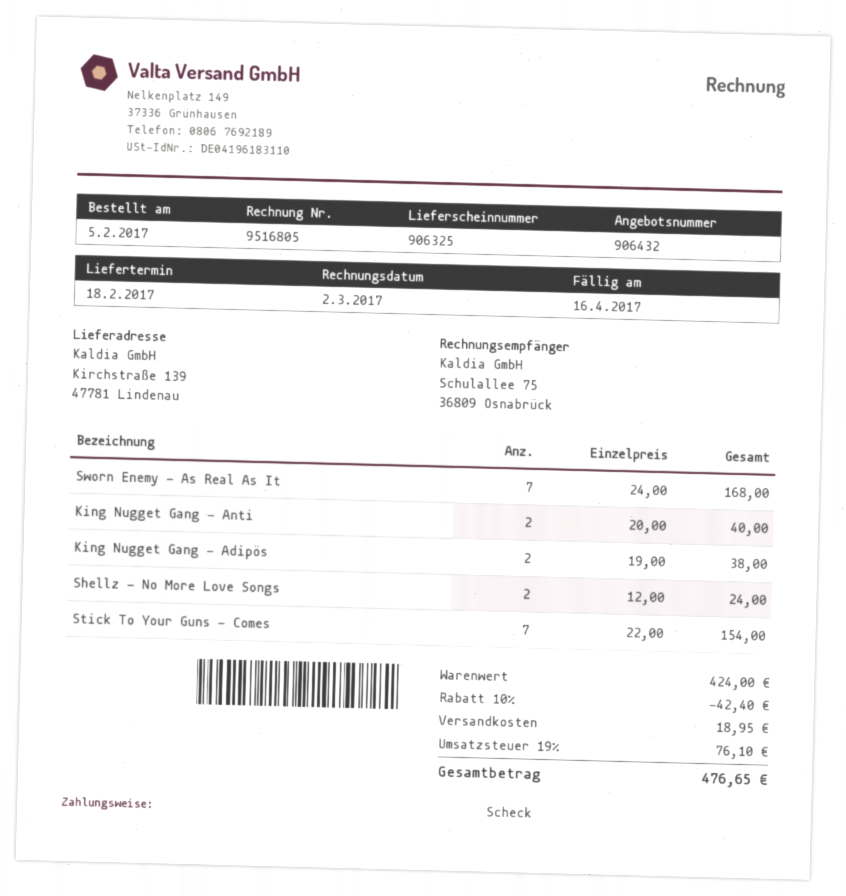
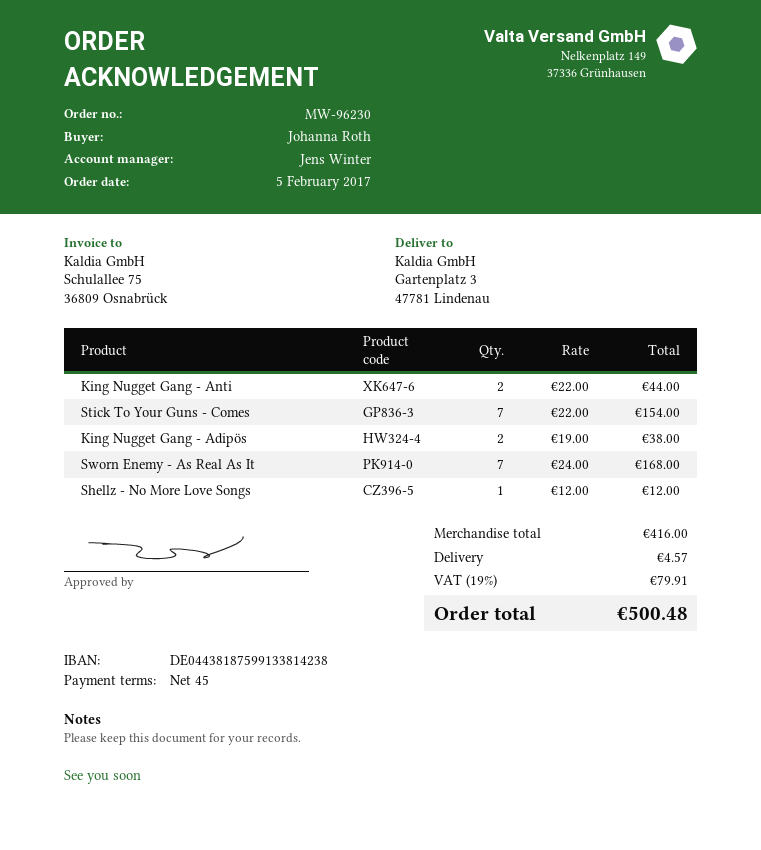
ship to: Kirchstraße 139, 47781 Lindenau -> Gartenplatz 3, 47781 Lindenau
King Nugget Gang - Anti: 2 x 20.00 = 40.00 -> 2 x 22.00 = 44.00
Shellz - No More Love Songs: 2 x 12.00 = 24.00 -> 1 x 12.00 = 12.00
subtotal: 424.00 -> 416.00
discount: 10% = 42.40 -> none
shipping: 18.95 -> 4.57
tax: 19% = 76.10 -> 19% = 79.91
total: 476.65 -> 500.48

